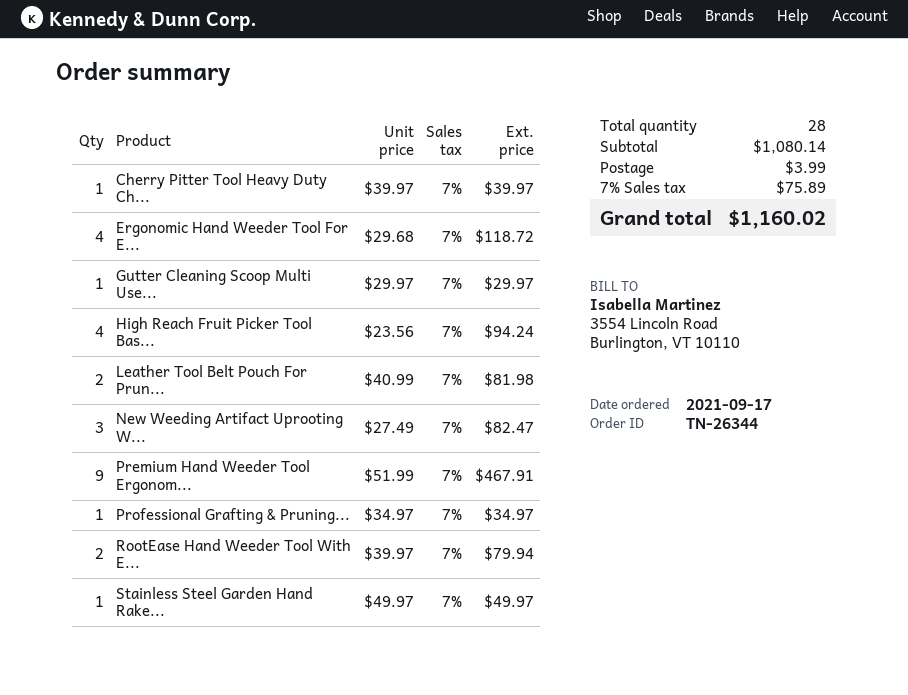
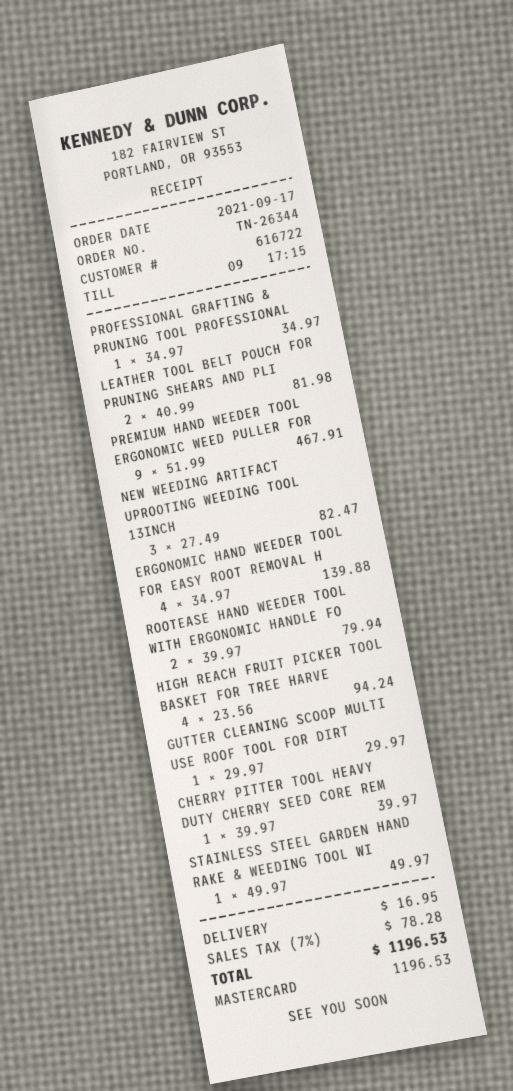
Ergonomic Hand Weeder Tool For E...: 4 x 29.68 = 118.72 -> 4 x 34.97 = 139.88
shipping: 3.99 -> 16.95
tax: 7% = 75.89 -> 7% = 78.28
total: 1160.02 -> 1196.53

